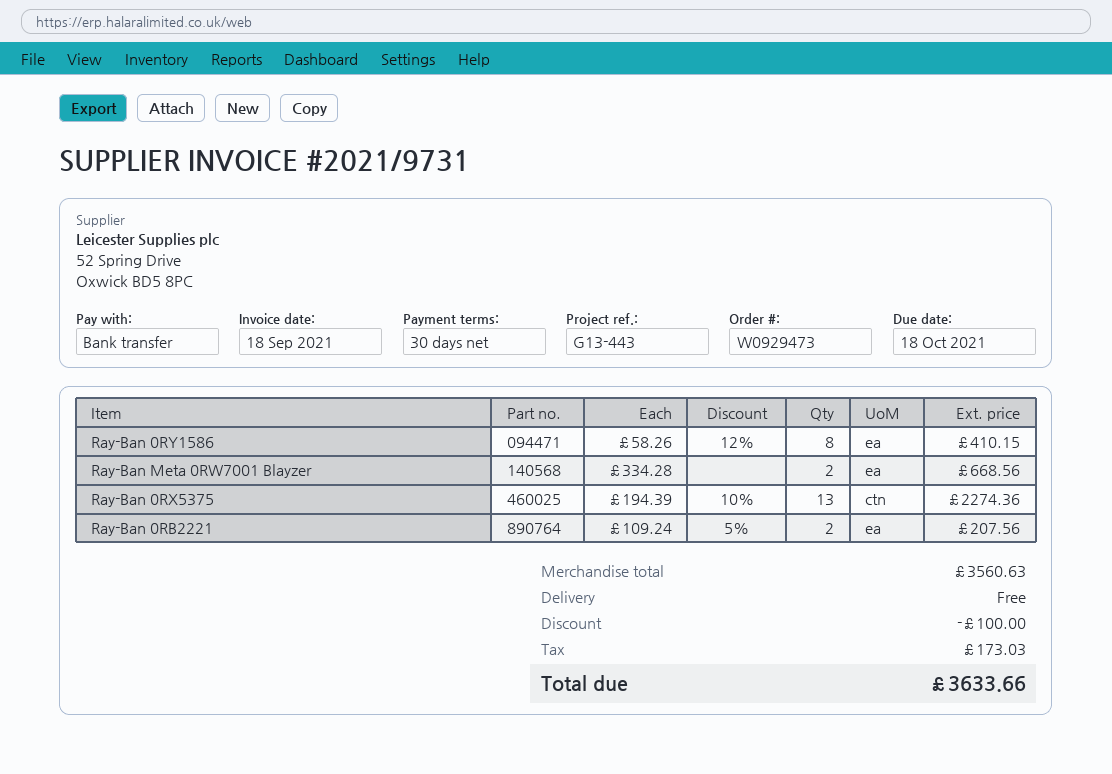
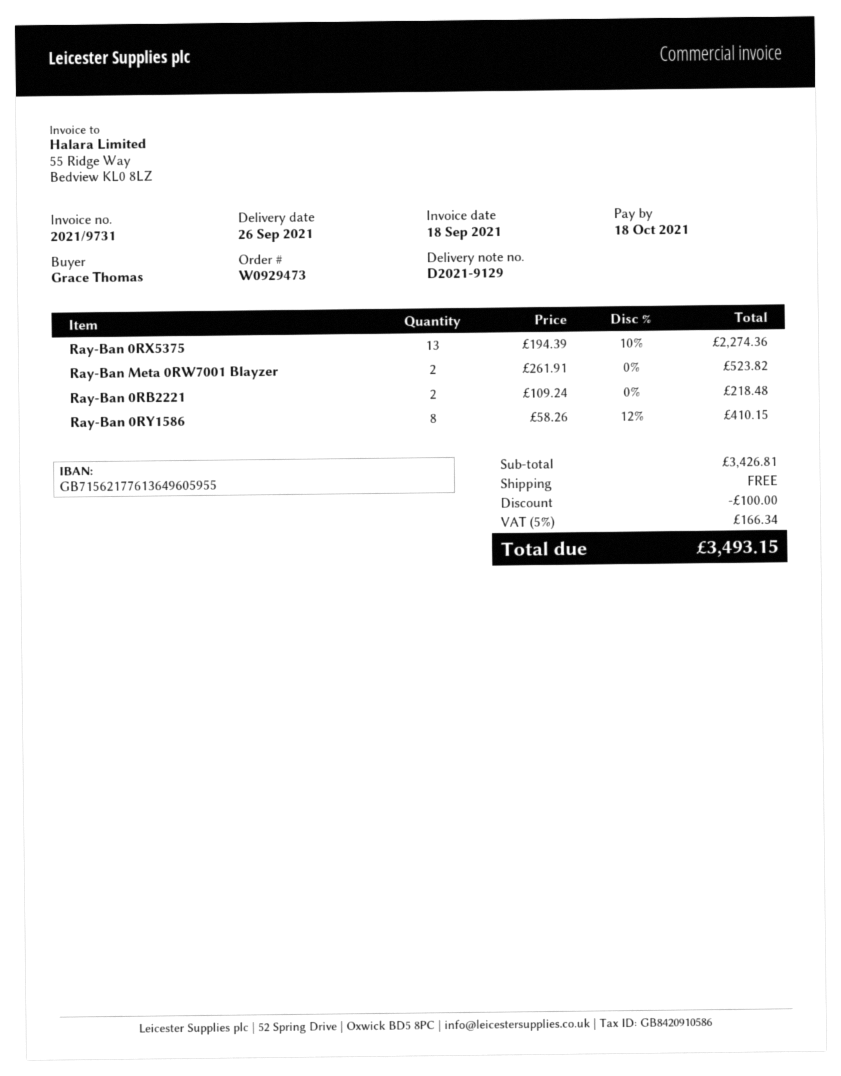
Ray-Ban Meta 0RW7001 Blayzer: 2 x 334.28 = 668.56 -> 2 x 261.91 = 523.82
Ray-Ban 0RB2221: 2 x 109.24 - 5% = 207.56 -> 2 x 109.24 = 218.48
subtotal: 3560.63 -> 3426.81
tax: 173.03 -> 166.34
total: 3633.66 -> 3493.15

